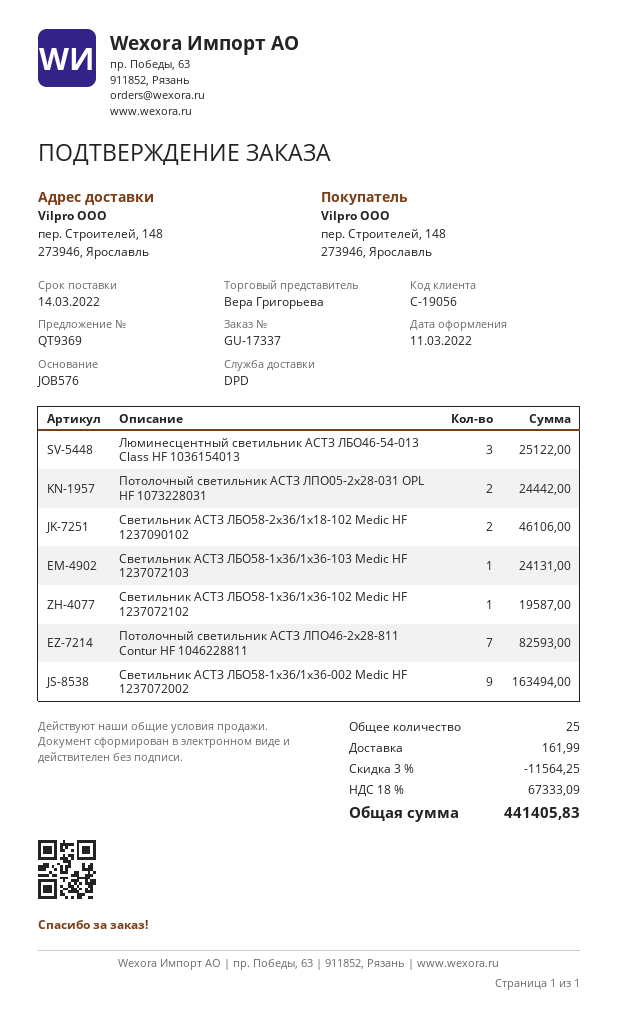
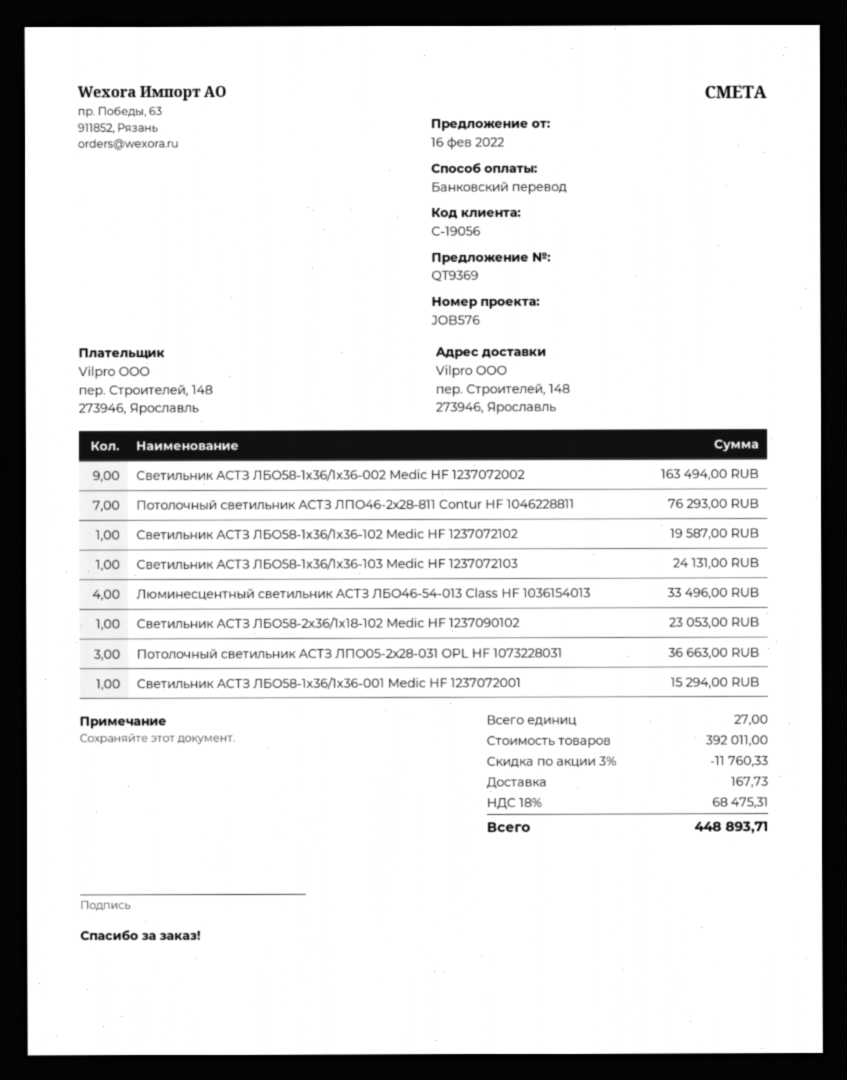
Люминесцентный светильник АСТЗ ЛБО46-54-013 Class HF 1036154013: 3 for 25122.00 -> 4 for 33496.00
Потолочный светильник АСТЗ ЛПО05-2х28-031 OPL HF 1073228031: 2 for 24442.00 -> 3 for 36663.00
Светильник АСТЗ ЛБО58-2x36/1x18-102 Medic HF 1237090102: 2 for 46106.00 -> 1 for 23053.00
Потолочный светильник АСТЗ ЛПО46-2х28-811 Contur HF 1046228811: 7 for 82593.00 -> 7 for 76293.00
Светильник АСТЗ ЛБО58-1x36/1x36-001 Medic HF 1237072001: none -> 1 for 15294.00
total quantity: 25 -> 27
discount: 3% = 11564.25 -> 3% = 11760.33
shipping: 161.99 -> 167.73
tax: 18% = 67333.09 -> 18% = 68475.31
total: 441405.83 -> 448893.71

